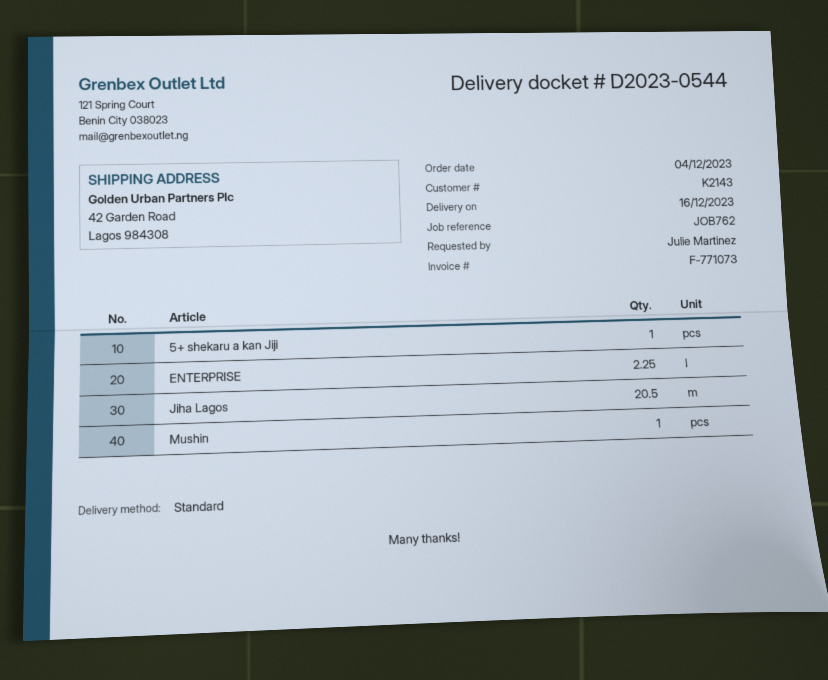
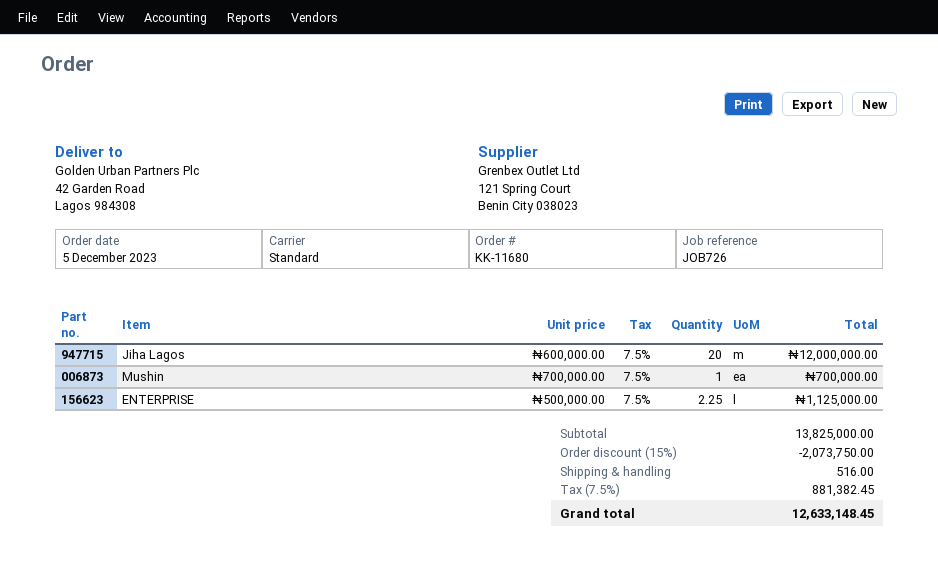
order date: 2023-12-04 -> 2023-12-05
reference: JOB762 -> JOB726
5+ shekaru a kan Jiji: 1 -> none
Jiha Lagos: 20.5 -> 20

